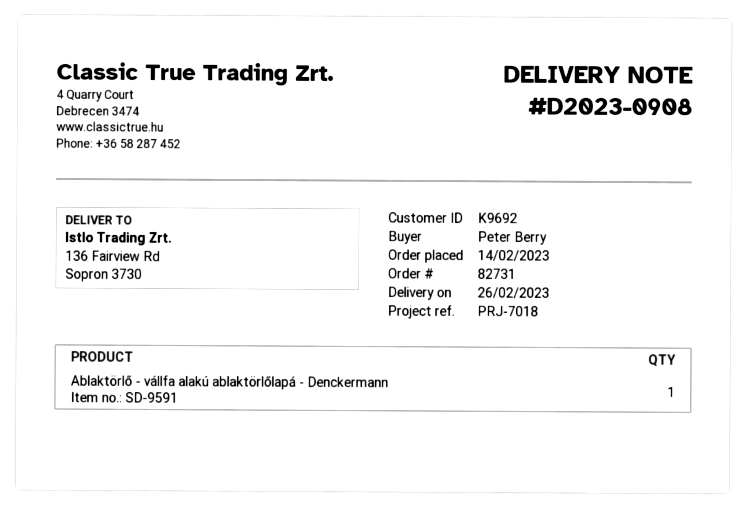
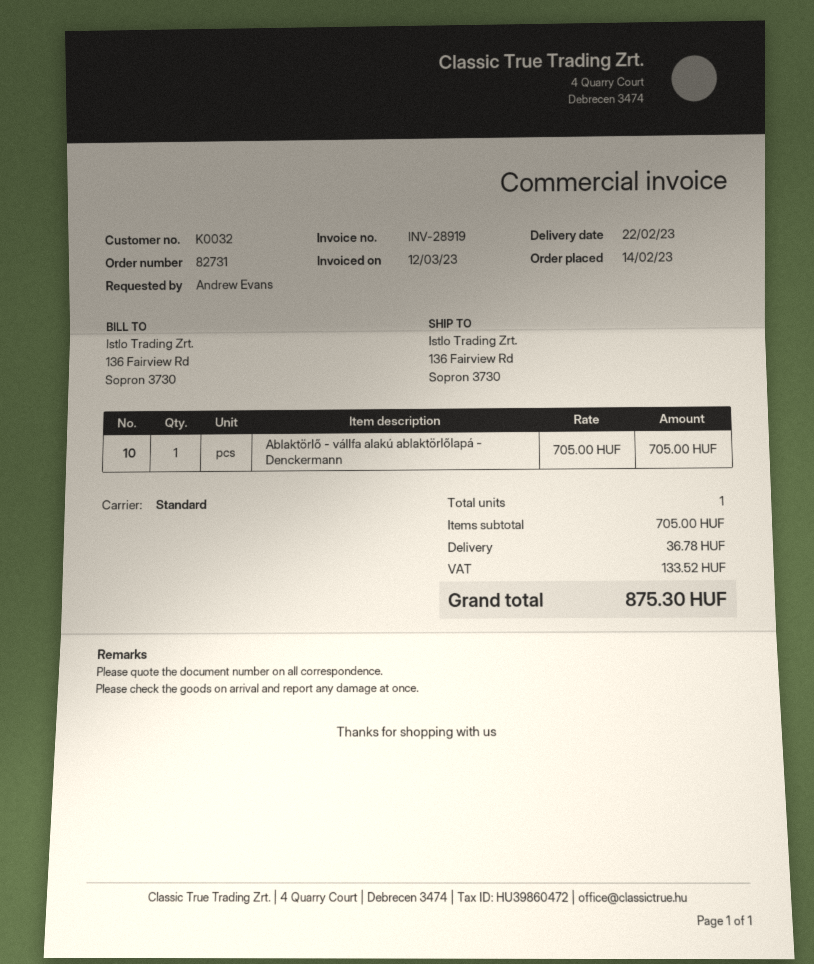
delivery date: 2023-02-26 -> 2023-02-22
customer number: K9692 -> K0032
ordered by: Peter Berry -> Andrew Evans

